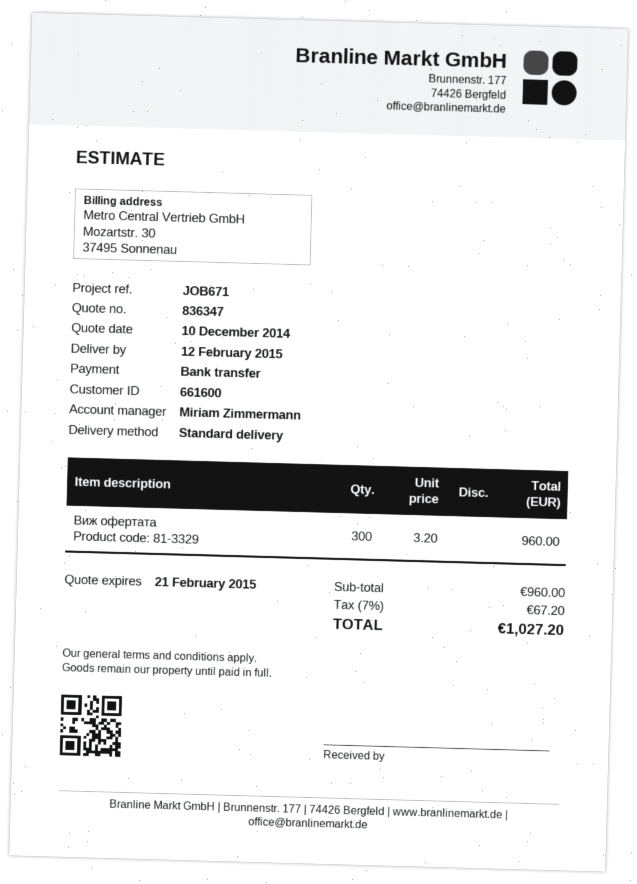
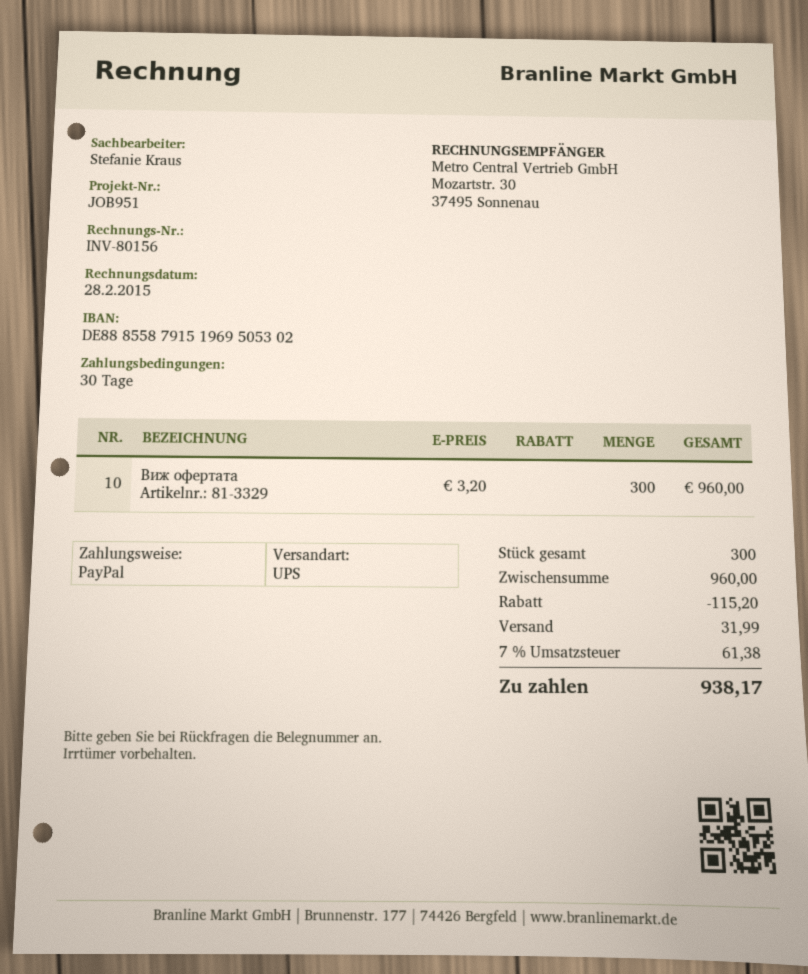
reference: JOB671 -> JOB951
sales rep: Miriam Zimmermann -> Stefanie Kraus
payment method: bank transfer -> PayPal
shipping method: standard -> UPS
discount: none -> 115.20
shipping: none -> 31.99
tax: 7% = 67.20 -> 7% = 61.38
total: 1027.20 -> 938.17

